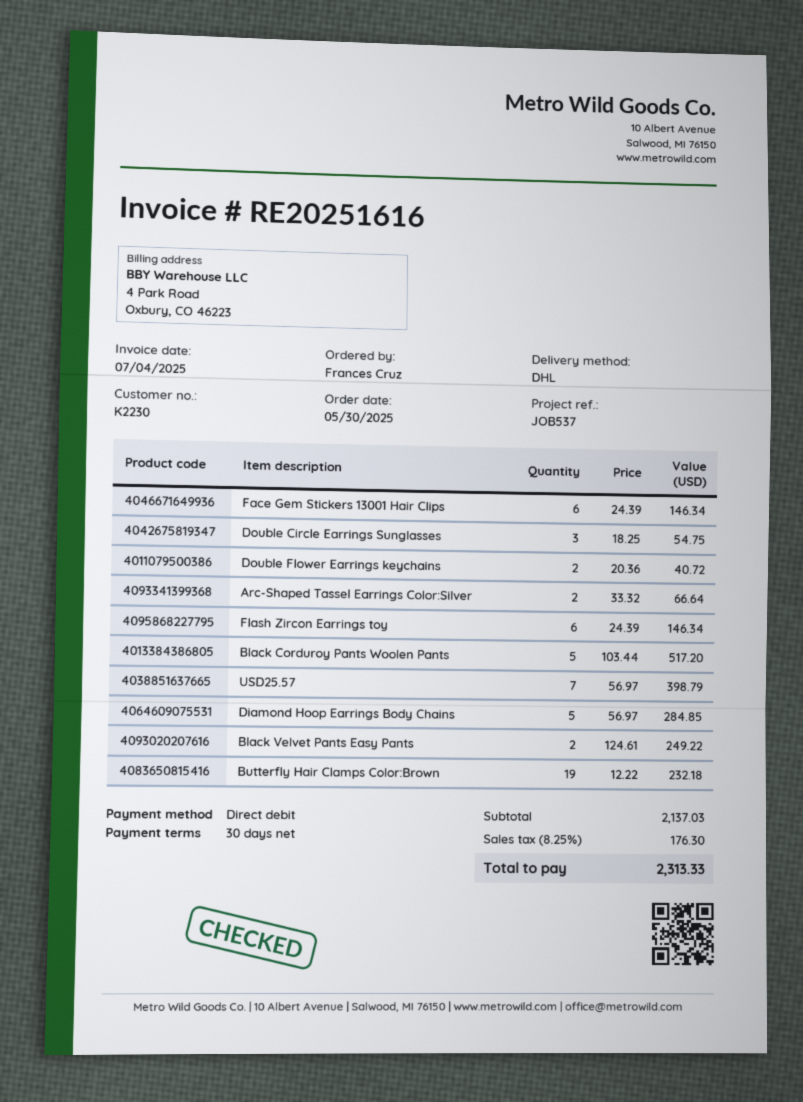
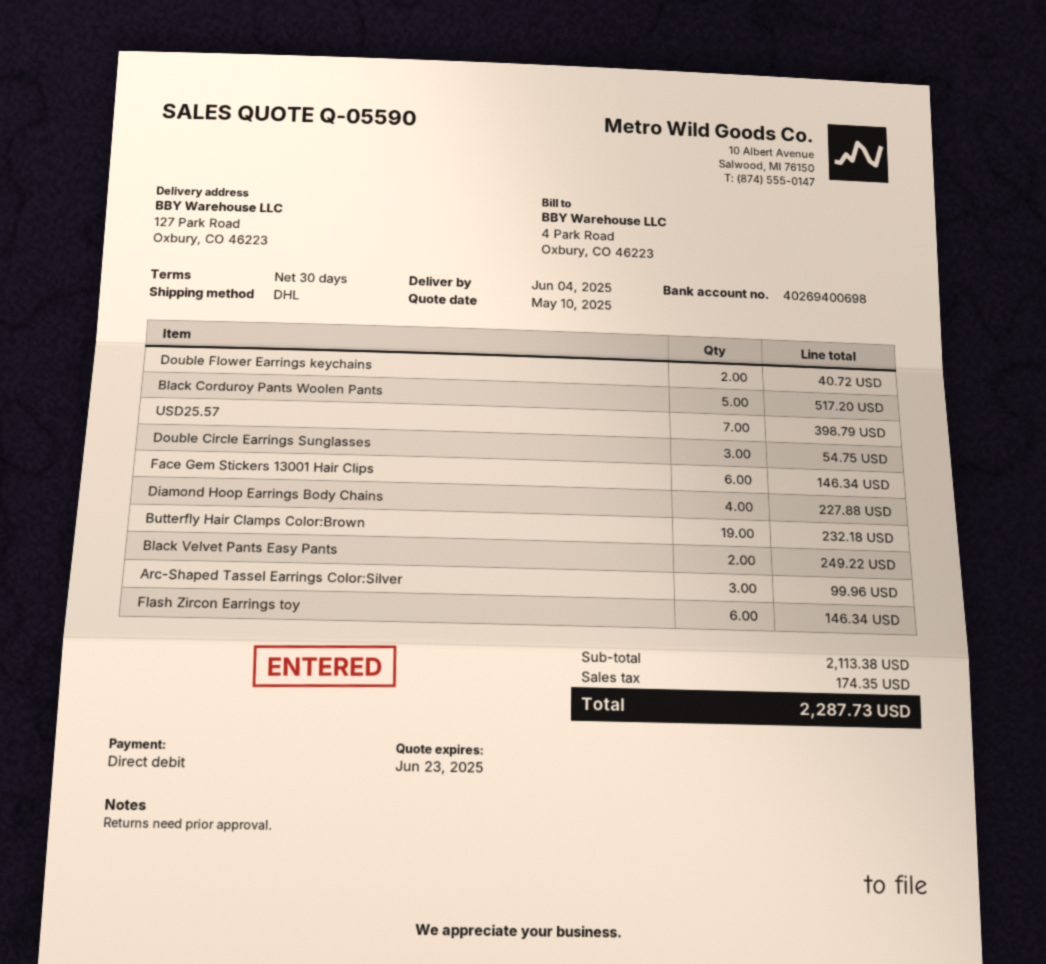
Arc-Shaped Tassel Earrings Color:Silver: 2 for 66.64 -> 3 for 99.96
Diamond Hoop Earrings Body Chains: 5 for 284.85 -> 4 for 227.88
subtotal: 2137.03 -> 2113.38
tax: 176.30 -> 174.35
total: 2313.33 -> 2287.73

